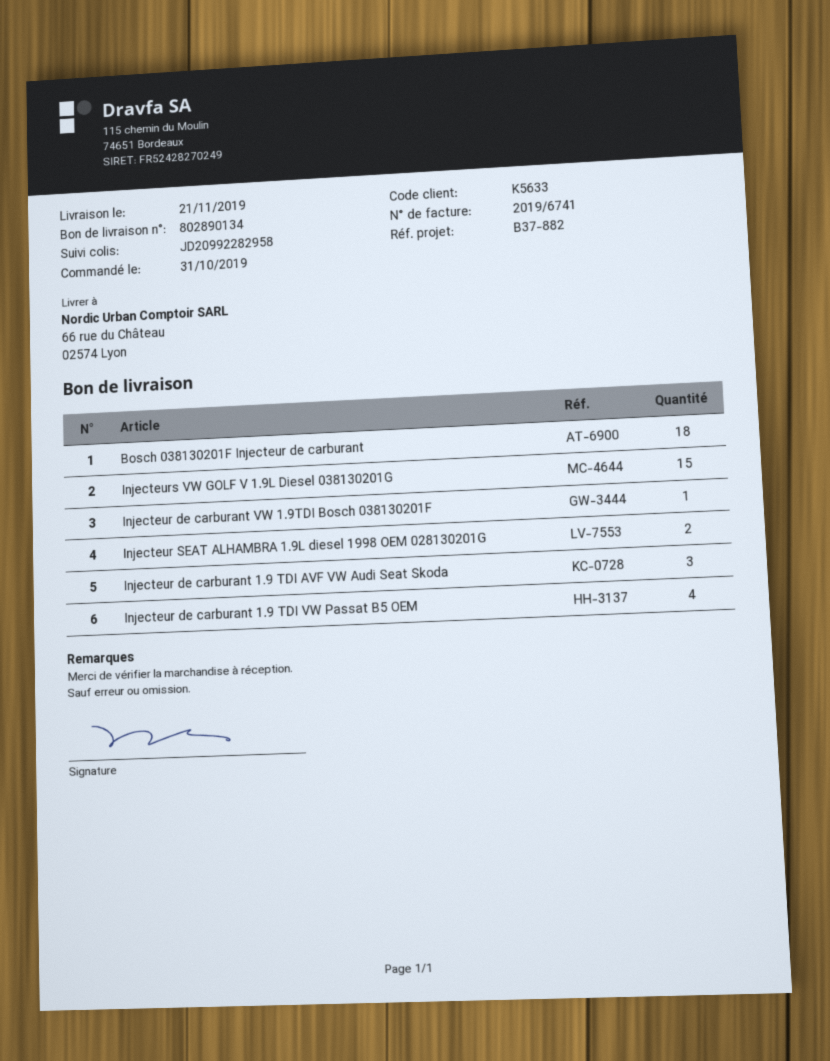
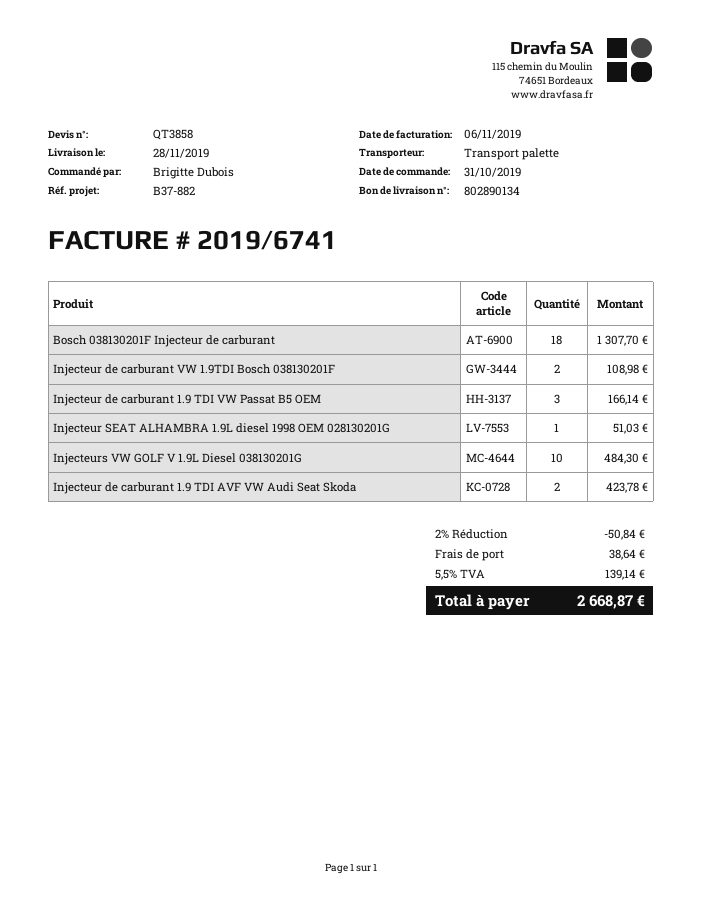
delivery date: 2019-11-21 -> 2019-11-28
Injecteurs VW GOLF V 1.9L Diesel 038130201G: 15 -> 10
Injecteur de carburant VW 1.9TDI Bosch 038130201F: 1 -> 2
Injecteur SEAT ALHAMBRA 1.9L diesel 1998 OEM 028130201G: 2 -> 1
Injecteur de carburant 1.9 TDI AVF VW Audi Seat Skoda: 3 -> 2
Injecteur de carburant 1.9 TDI VW Passat B5 OEM: 4 -> 3

